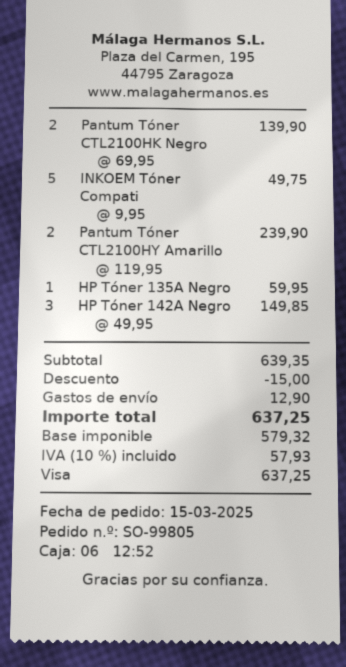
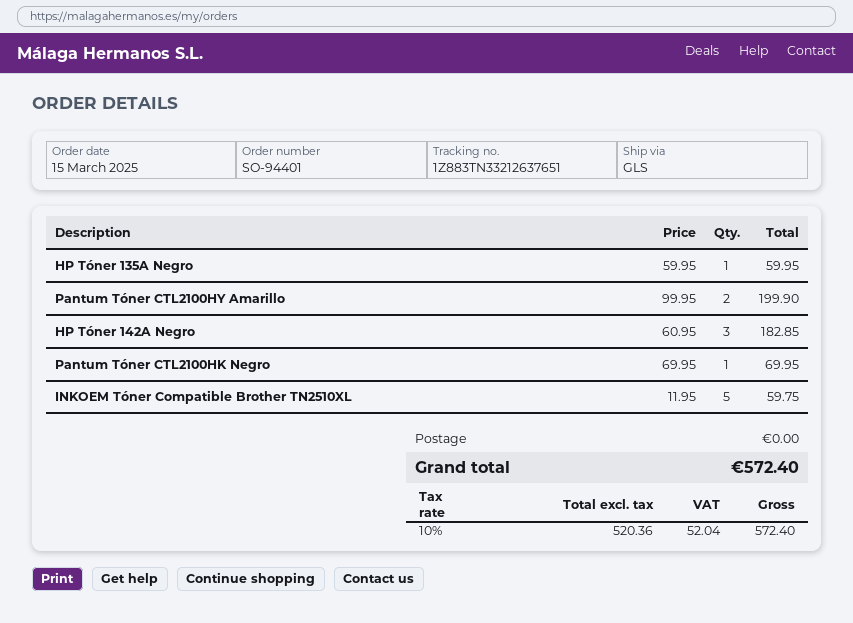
order number: SO-99805 -> SO-94401
Pantum Tóner CTL2100HK Negro: 2 x 69.95 = 139.90 -> 1 x 69.95 = 69.95
INKOEM Tóner Compati: 5 x 9.95 = 49.75 -> 5 x 11.95 = 59.75
Pantum Tóner CTL2100HY Amarillo: 2 x 119.95 = 239.90 -> 2 x 99.95 = 199.90
HP Tóner 142A Negro: 3 x 49.95 = 149.85 -> 3 x 60.95 = 182.85
discount: 15.00 -> none
shipping: 12.90 -> 0.00
net: 579.32 -> 520.36
tax: 10% = 57.93 -> 10% = 52.04
total: 637.25 -> 572.40

